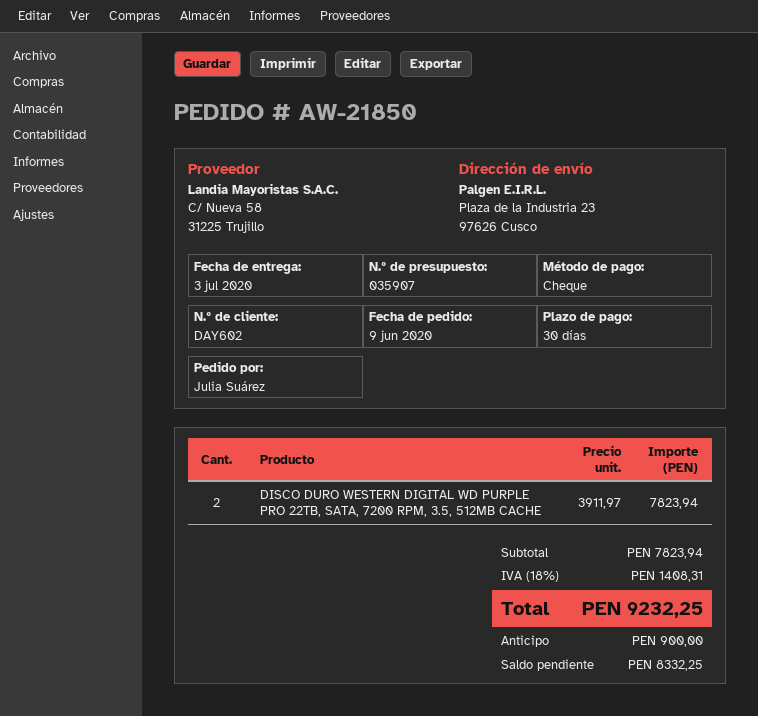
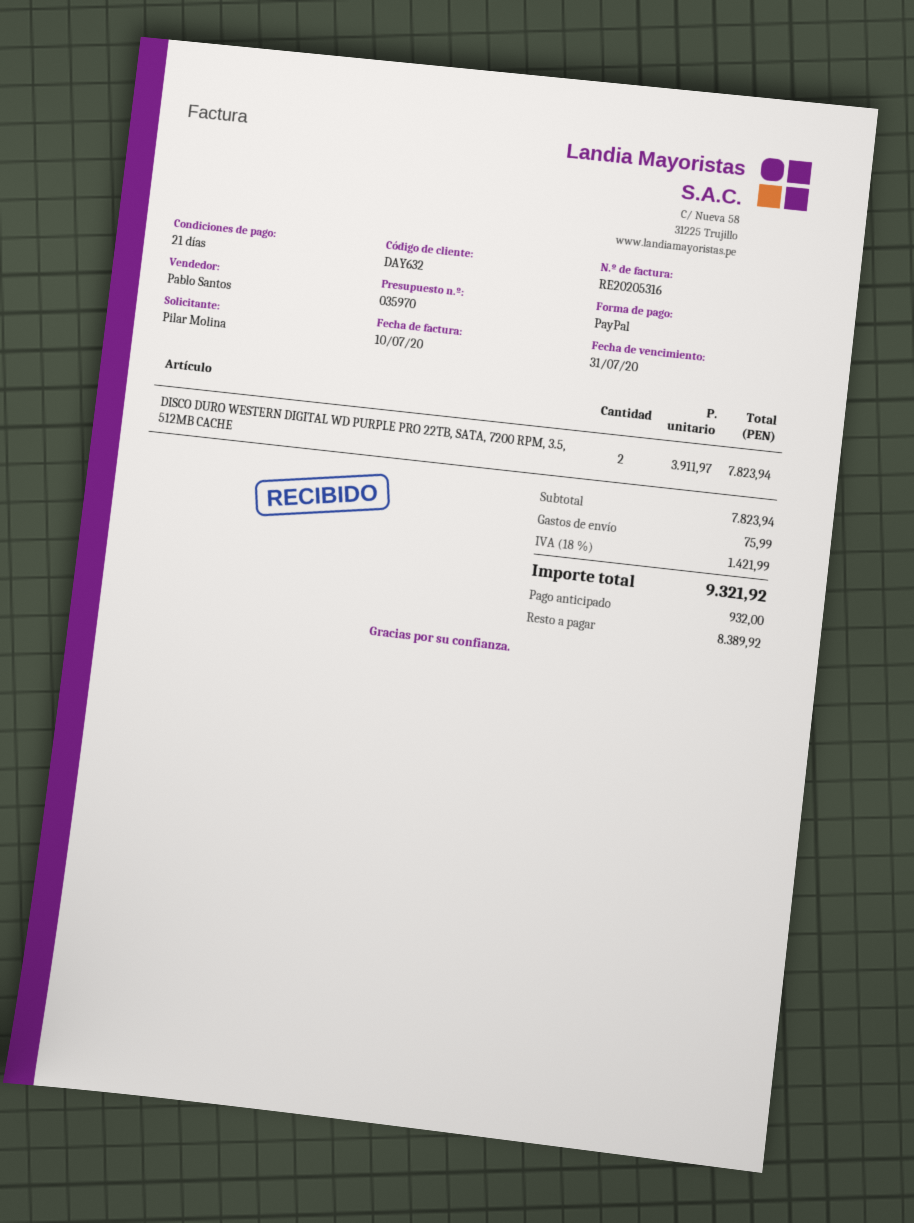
quote number: 035907 -> 035970
payment terms: 30 days -> 21 days
customer number: DAY602 -> DAY632
ordered by: Julia Suárez -> Pilar Molina
payment method: cheque -> PayPal
shipping: none -> 75.99
tax: 18% = 1408.31 -> 18% = 1421.99
total: 9232.25 -> 9321.92
deposit: 900.00 -> 932.00
balance: 8332.25 -> 8389.92

